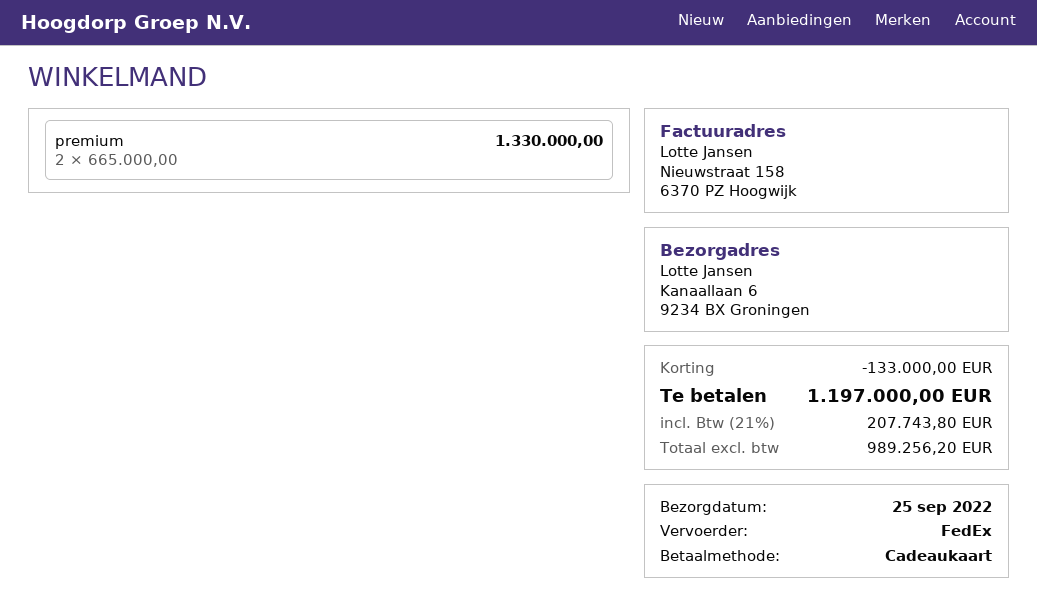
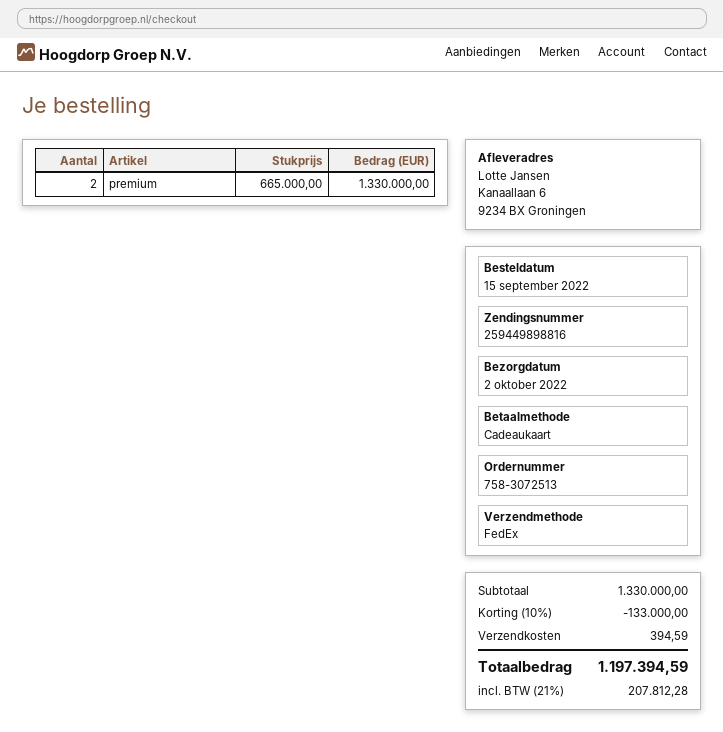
delivery date: 2022-09-25 -> 2022-10-02
shipping: none -> 394.59
tax: 21% = 207743.80 -> 21% = 207812.28
total: 1197000.00 -> 1197394.59

